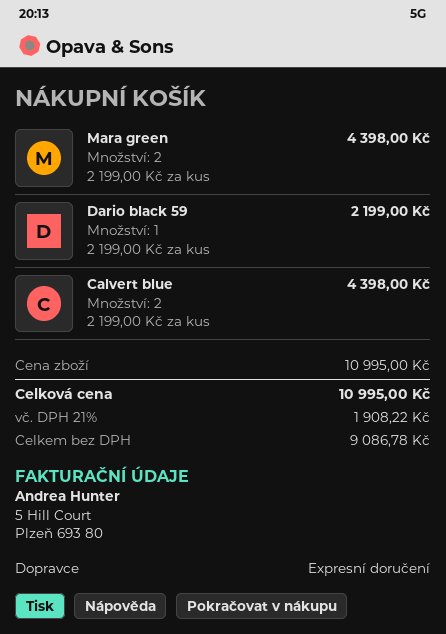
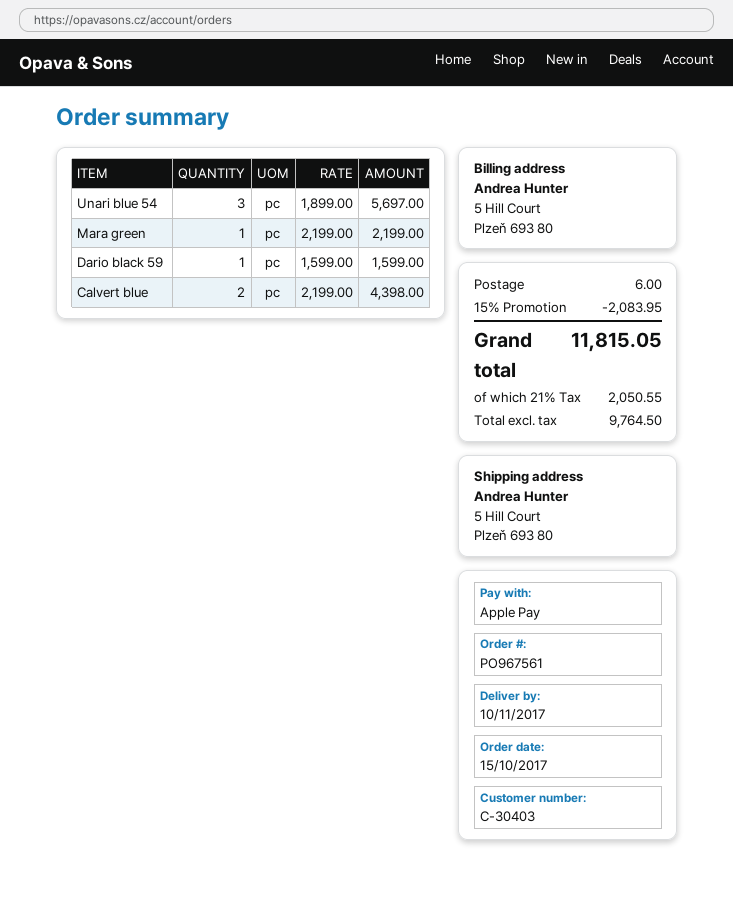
Mara green: 2 x 2199.00 = 4398.00 -> 1 x 2199.00 = 2199.00
Dario black 59: 1 x 2199.00 = 2199.00 -> 1 x 1599.00 = 1599.00
Unari blue 54: none -> 3 x 1899.00 = 5697.00
discount: none -> 15% = 2083.95
shipping: none -> 6.00
net: 9086.78 -> 9764.50
tax: 21% = 1908.22 -> 21% = 2050.55
total: 10995.00 -> 11815.05

